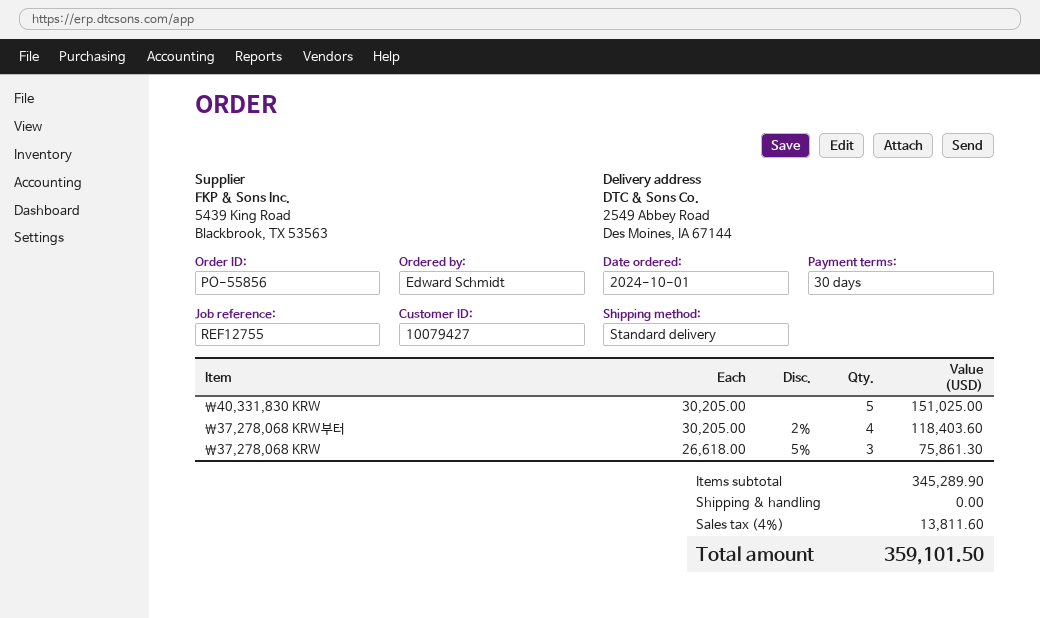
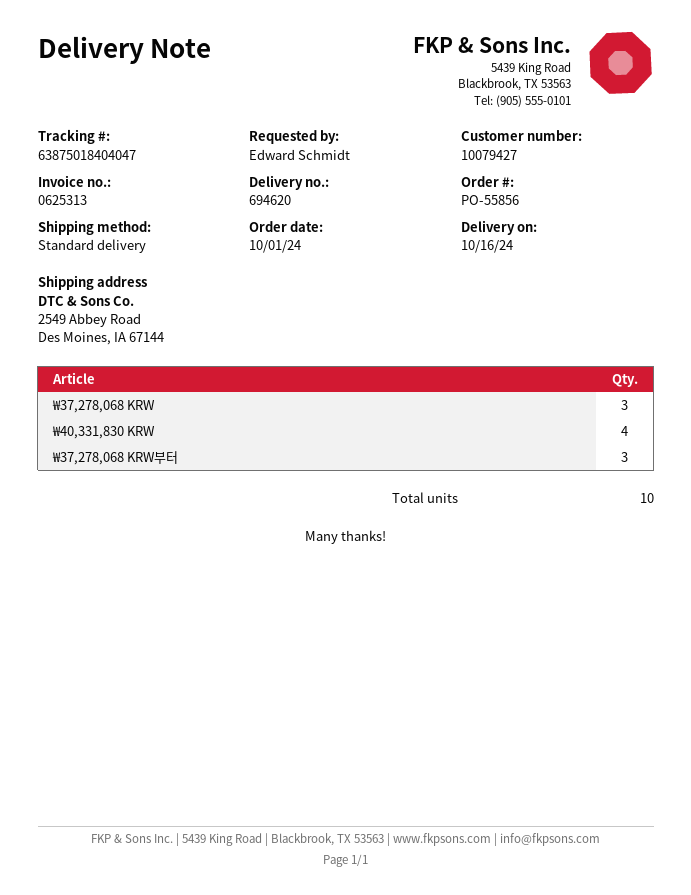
₩40,331,830 KRW: 5 -> 4
₩37,278,068 KRW부터: 4 -> 3

